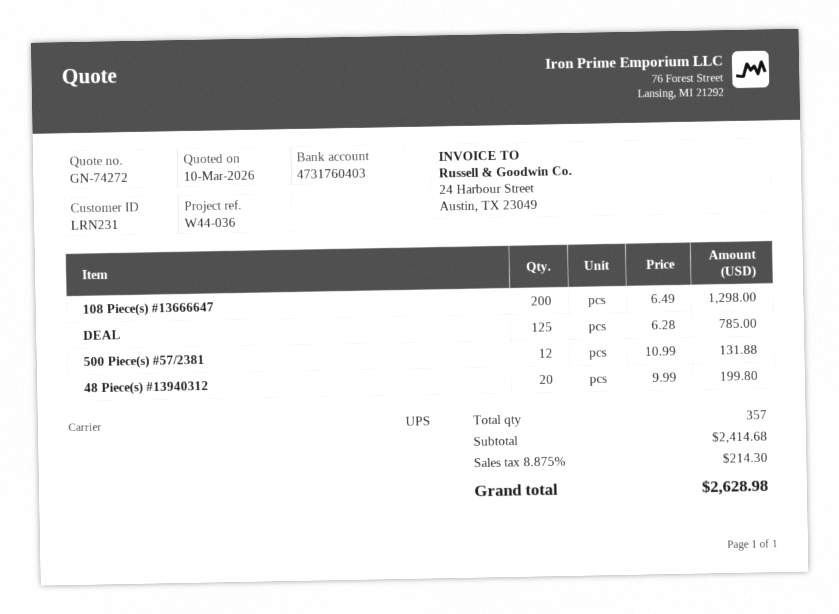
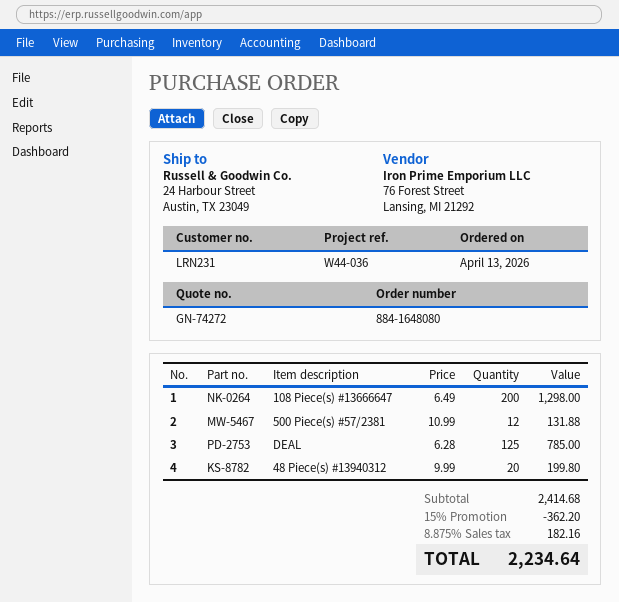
discount: none -> 15% = 362.20
tax: 8.875% = 214.30 -> 8.875% = 182.16
total: 2628.98 -> 2234.64

